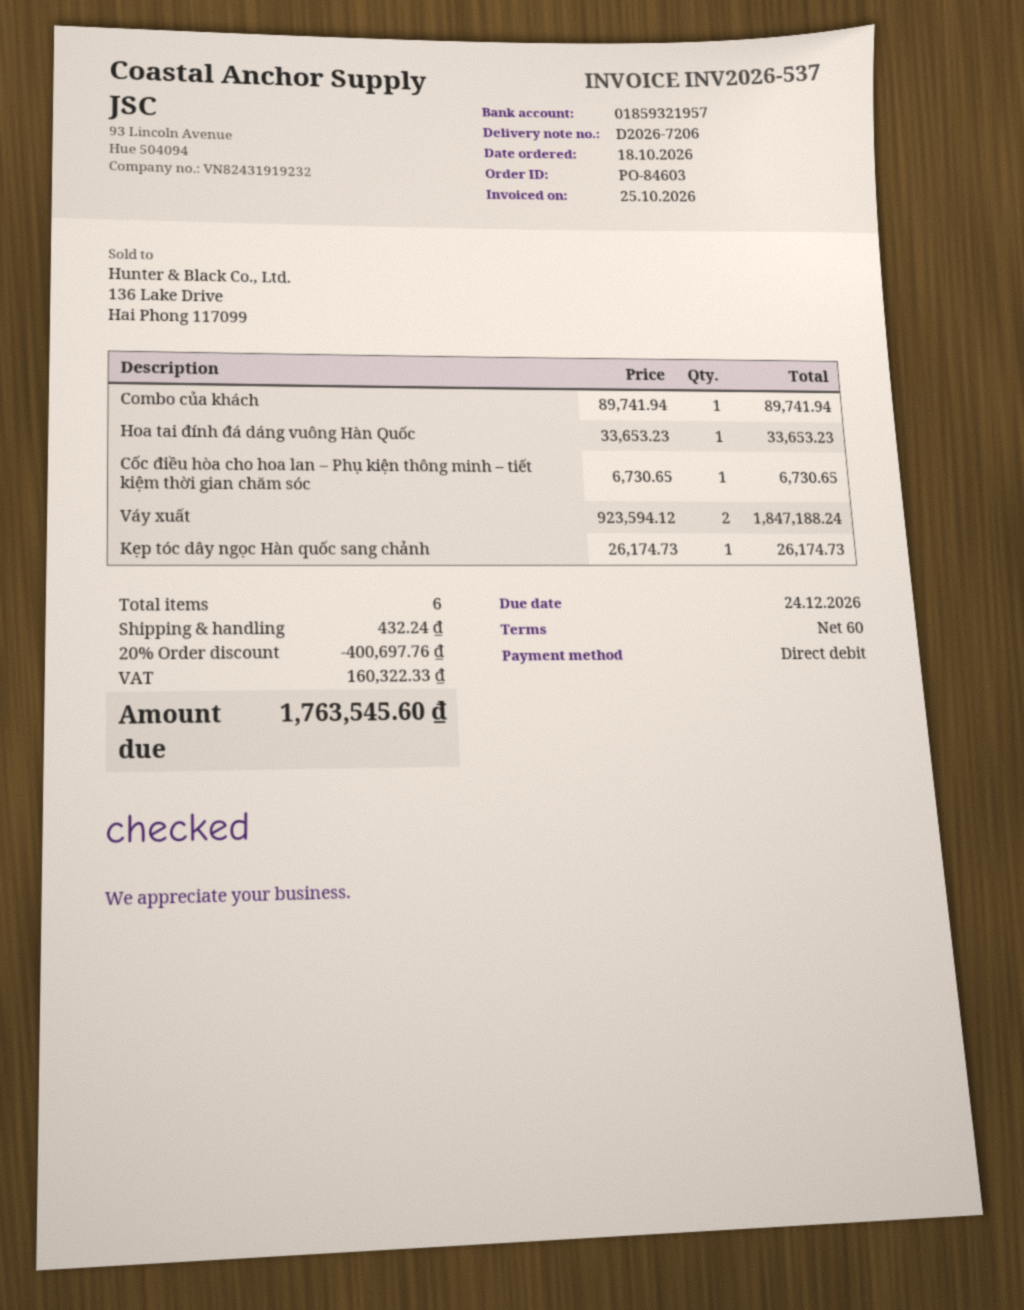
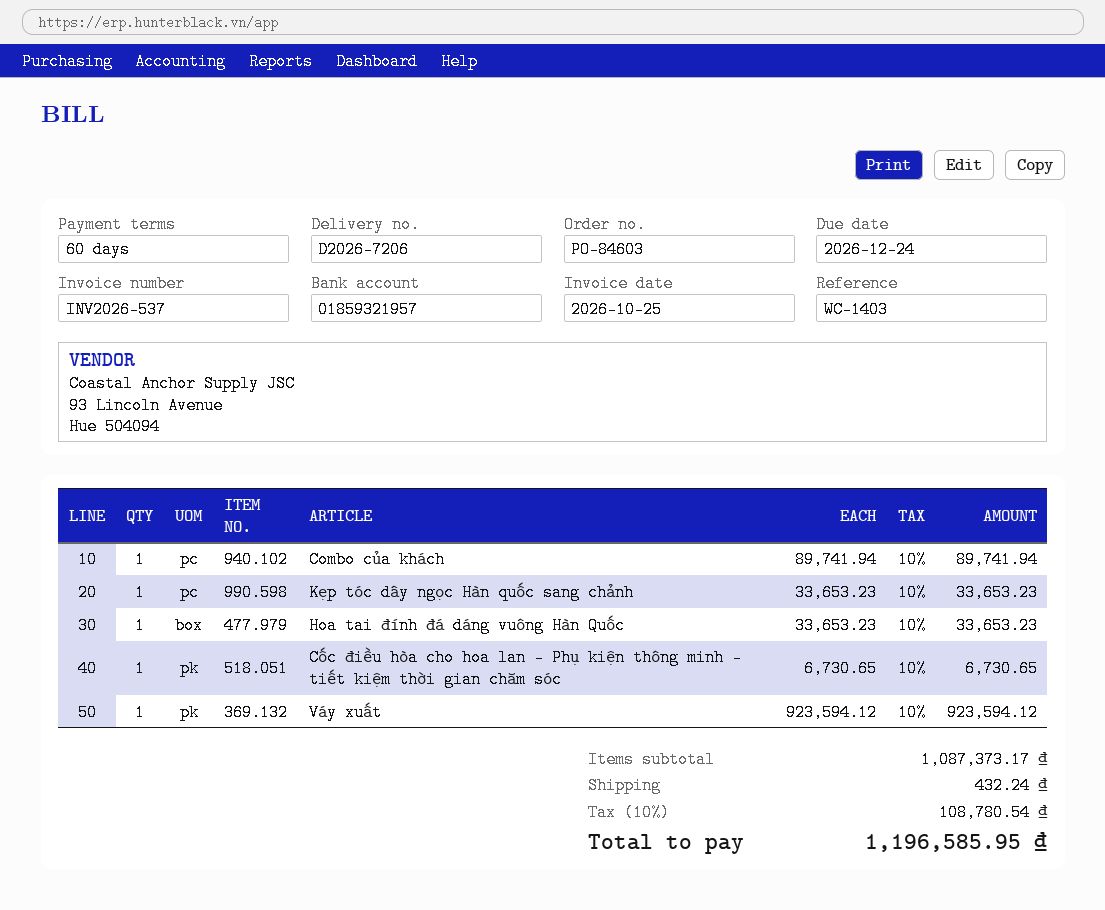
Váy xuất: 2 x 923594.12 = 1847188.24 -> 1 x 923594.12 = 923594.12
Kẹp tóc dây ngọc Hàn quốc sang chảnh: 1 x 26174.73 = 26174.73 -> 1 x 33653.23 = 33653.23
discount: 20% = 400697.76 -> none
tax: 160322.33 -> 108780.54
total: 1763545.60 -> 1196585.95

